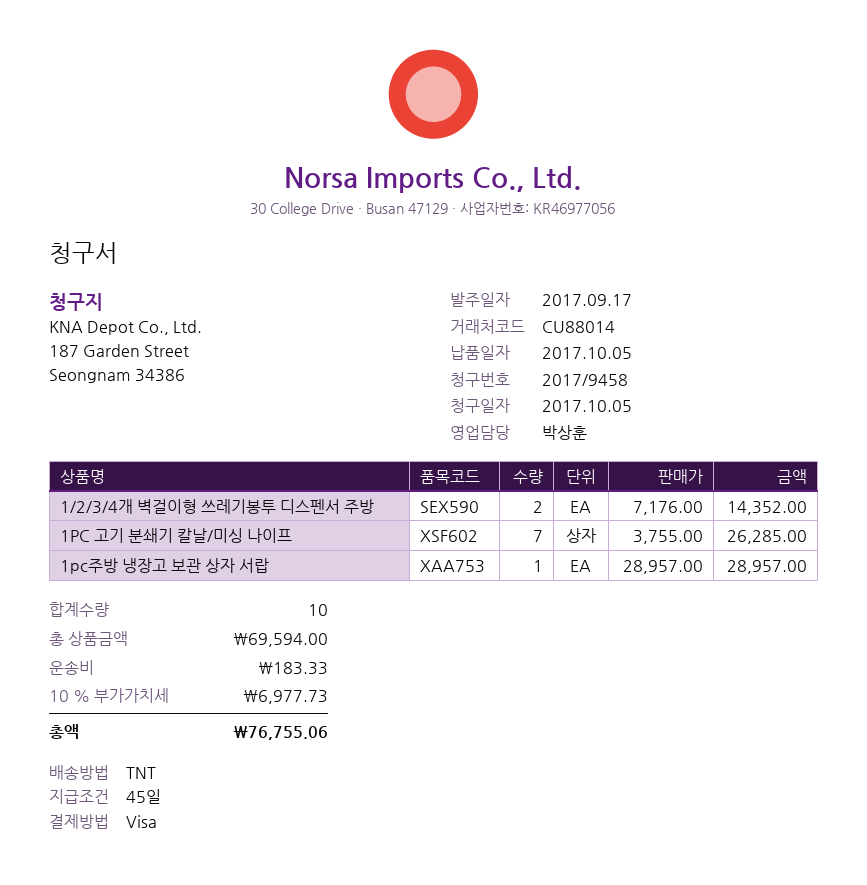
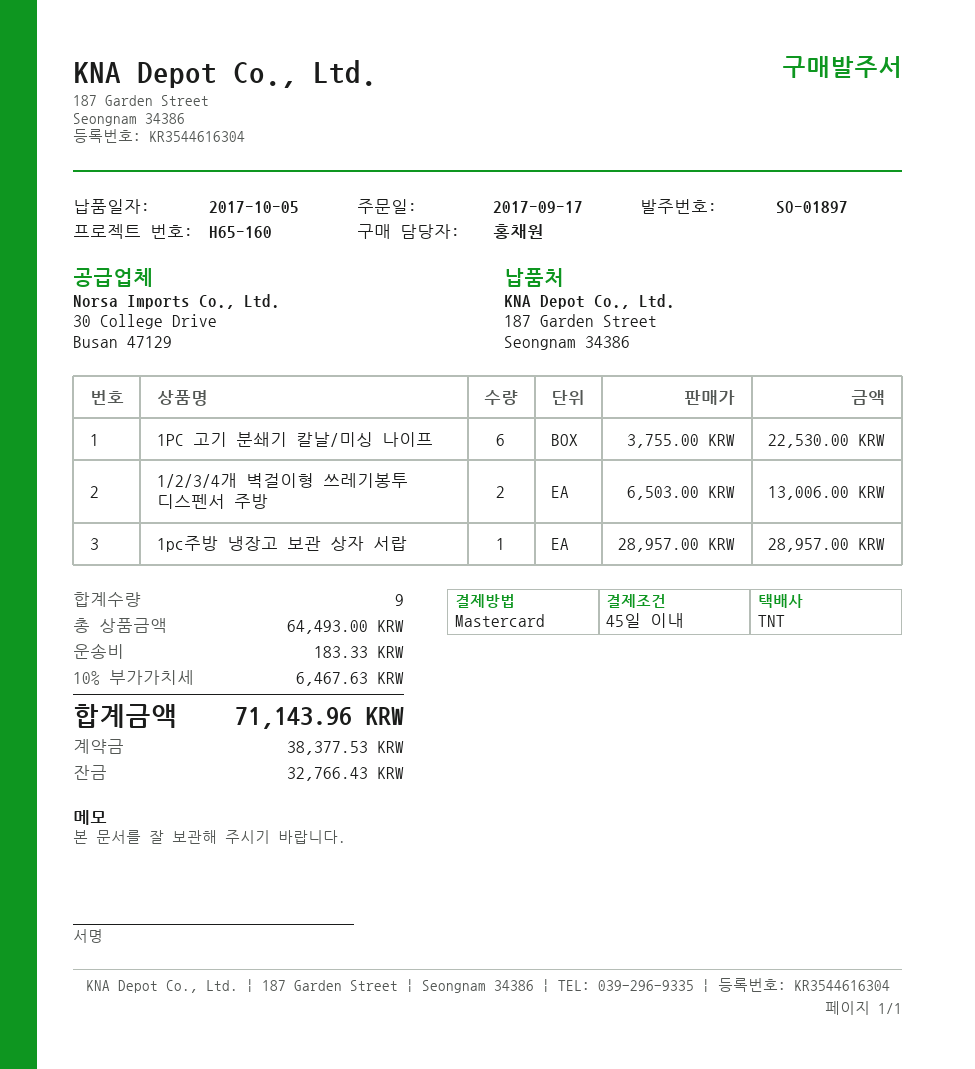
payment method: Visa -> Mastercard
1/2/3/4개 벽걸이형 쓰레기봉투 디스펜서 주방: 2 x 7176.00 = 14352.00 -> 2 x 6503.00 = 13006.00
1PC 고기 분쇄기 칼날/미싱 나이프: 7 x 3755.00 = 26285.00 -> 6 x 3755.00 = 22530.00
total quantity: 10 -> 9
subtotal: 69594.00 -> 64493.00
tax: 10% = 6977.73 -> 10% = 6467.63
total: 76755.06 -> 71143.96

